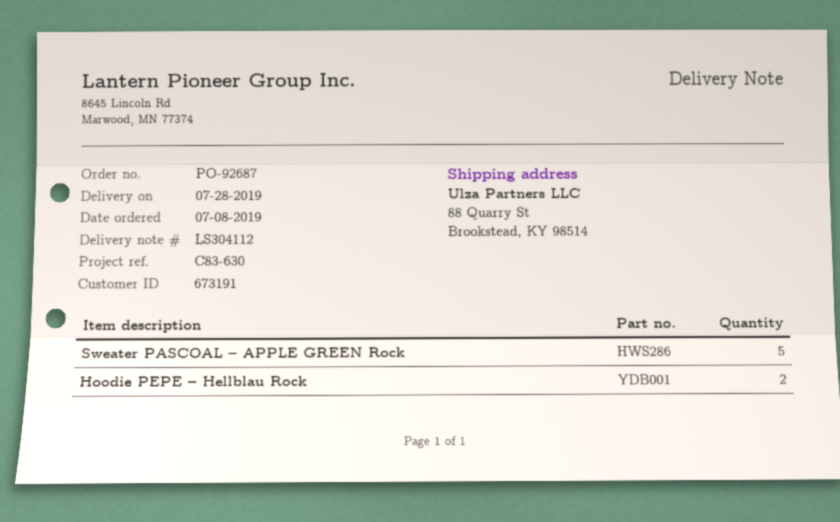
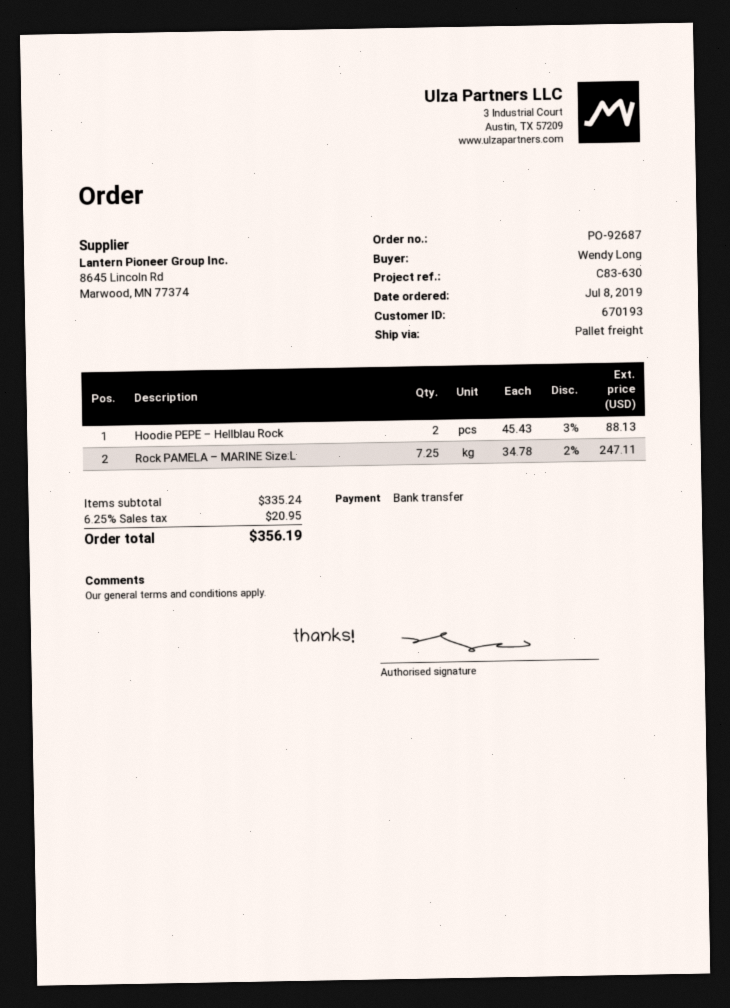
customer number: 673191 -> 670193
Sweater PASCOAL – APPLE GREEN Rock: 5 -> none
Rock PAMELA – MARINE Size:L: none -> 7.25

